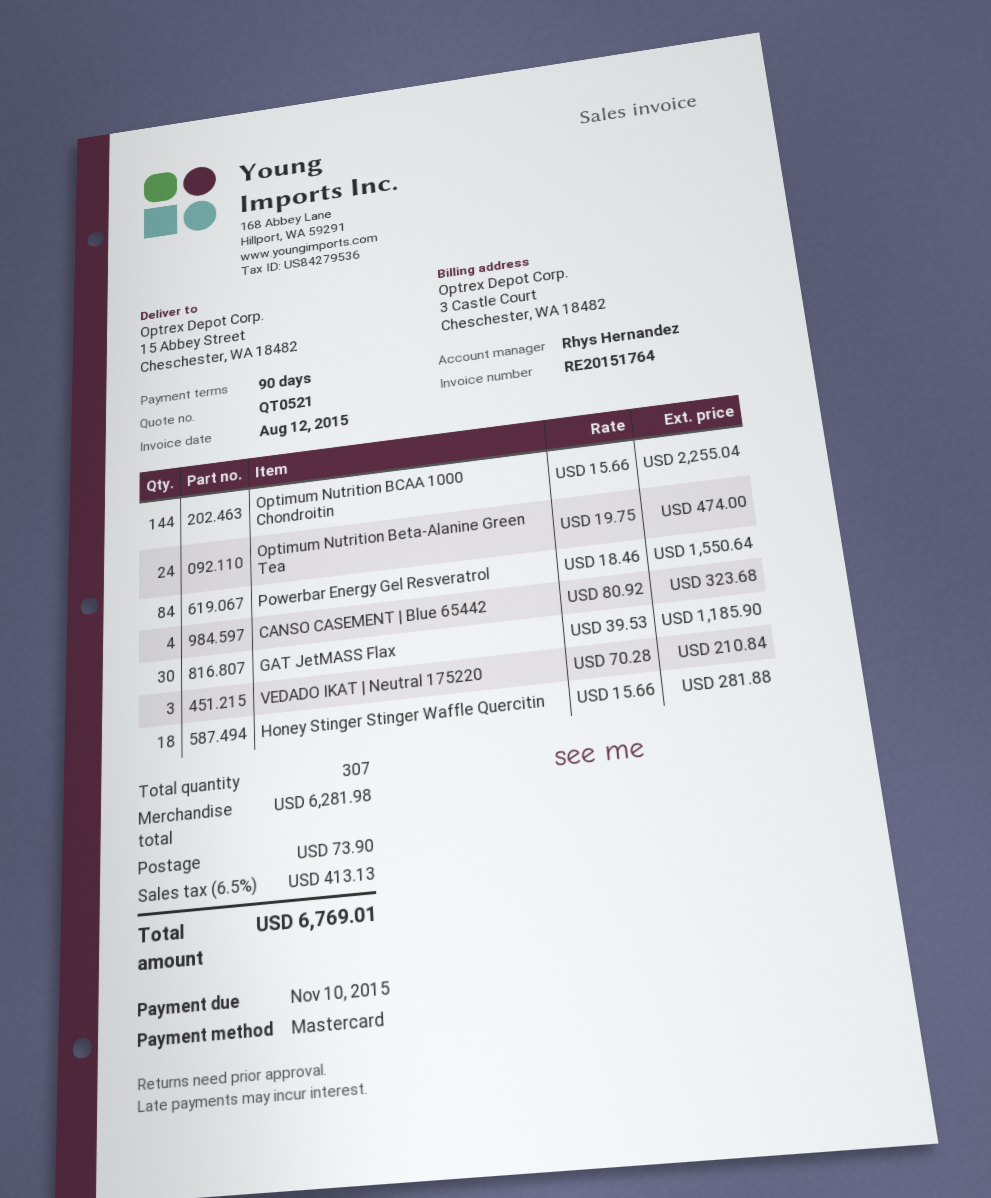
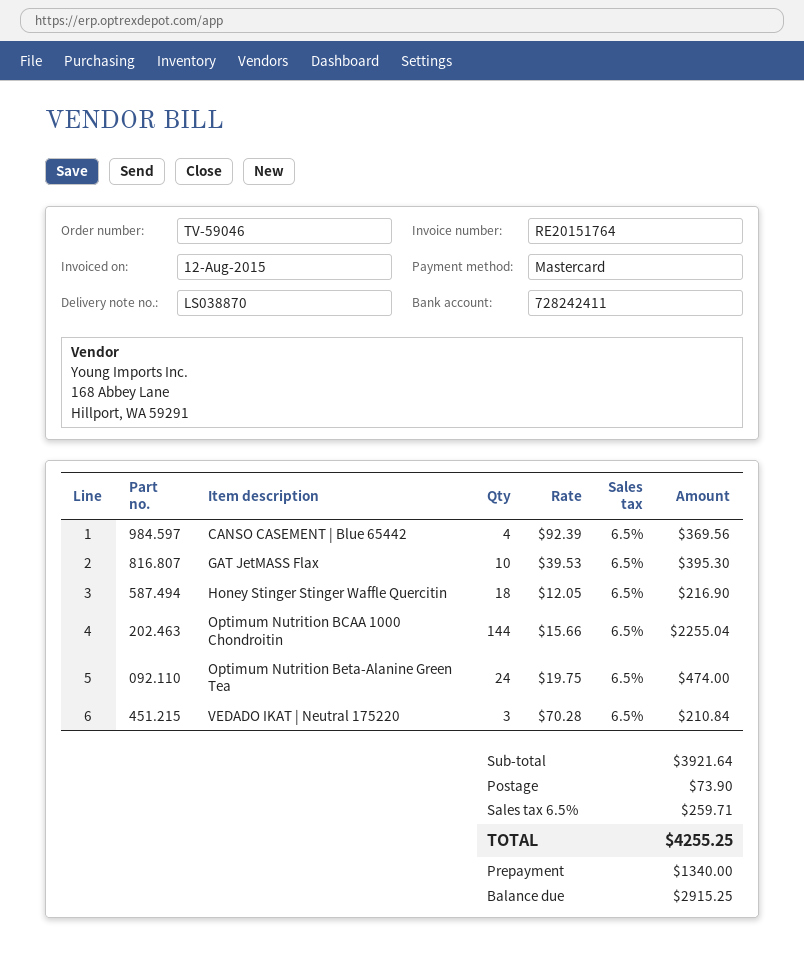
Powerbar Energy Gel Resveratrol: 84 x 18.46 = 1550.64 -> none
CANSO CASEMENT | Blue 65442: 4 x 80.92 = 323.68 -> 4 x 92.39 = 369.56
GAT JetMASS Flax: 30 x 39.53 = 1185.90 -> 10 x 39.53 = 395.30
Honey Stinger Stinger Waffle Quercitin: 18 x 15.66 = 281.88 -> 18 x 12.05 = 216.90
subtotal: 6281.98 -> 3921.64
tax: 6.5% = 413.13 -> 6.5% = 259.71
total: 6769.01 -> 4255.25

